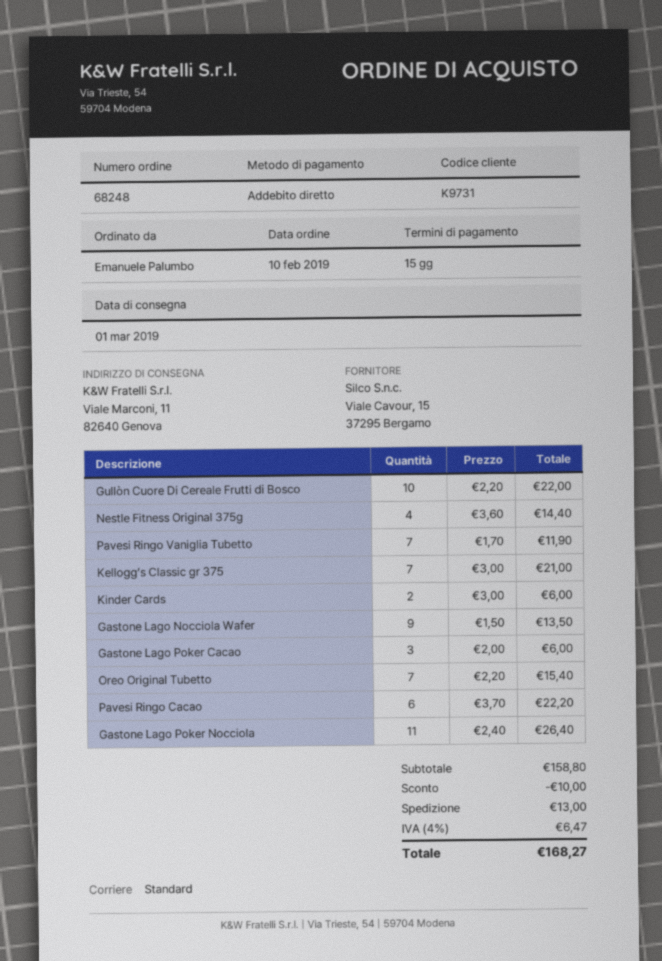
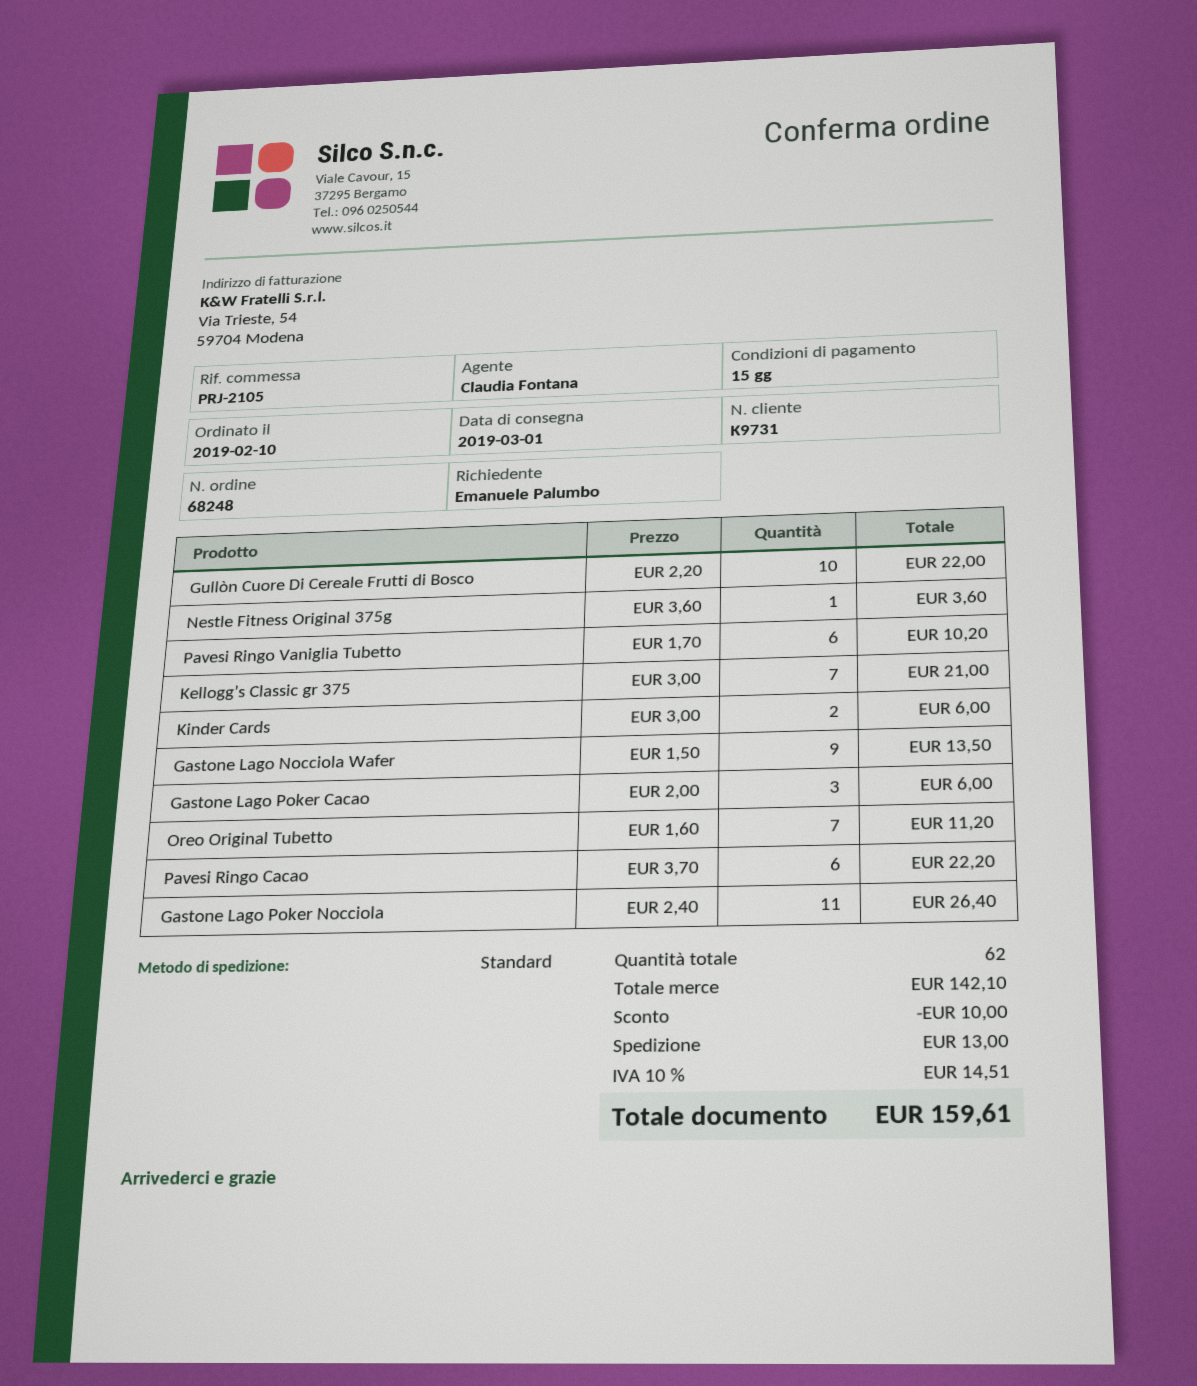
Nestle Fitness Original 375g: 4 x 3.60 = 14.40 -> 1 x 3.60 = 3.60
Pavesi Ringo Vaniglia Tubetto: 7 x 1.70 = 11.90 -> 6 x 1.70 = 10.20
Oreo Original Tubetto: 7 x 2.20 = 15.40 -> 7 x 1.60 = 11.20
subtotal: 158.80 -> 142.10
tax: 4% = 6.47 -> 10% = 14.51
total: 168.27 -> 159.61

